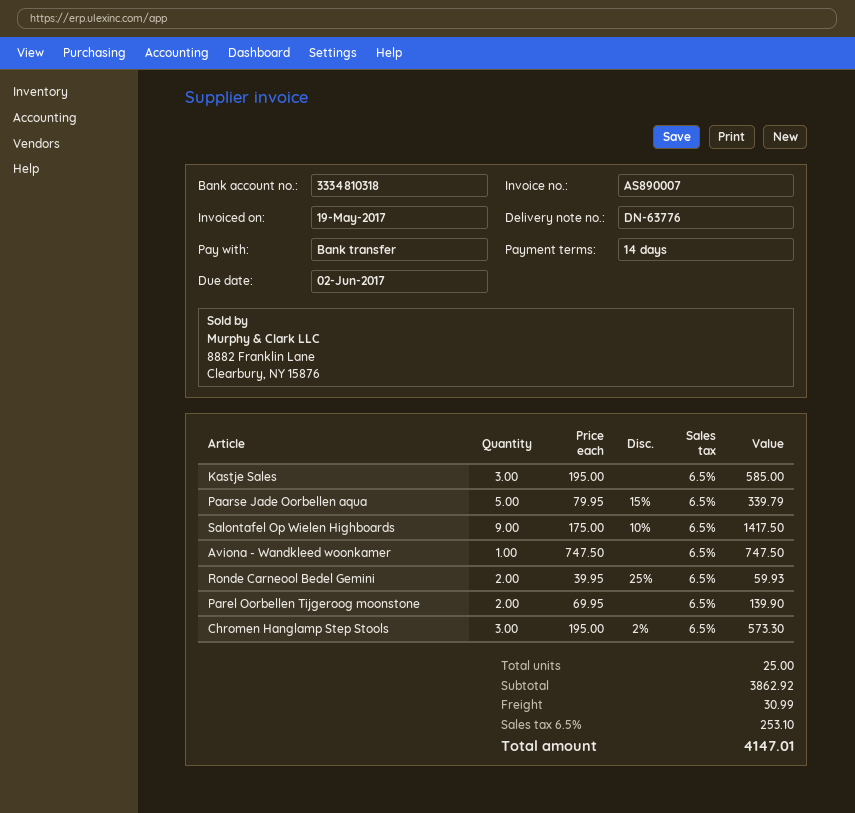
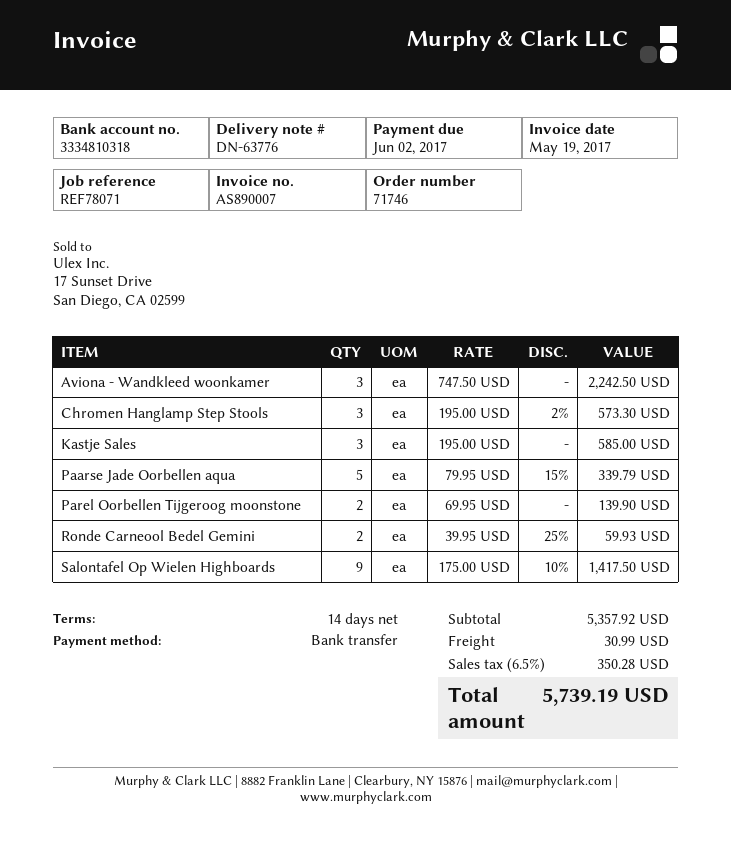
Aviona - Wandkleed woonkamer: 1 x 747.50 = 747.50 -> 3 x 747.50 = 2242.50
subtotal: 3862.92 -> 5357.92
tax: 6.5% = 253.10 -> 6.5% = 350.28
total: 4147.01 -> 5739.19

